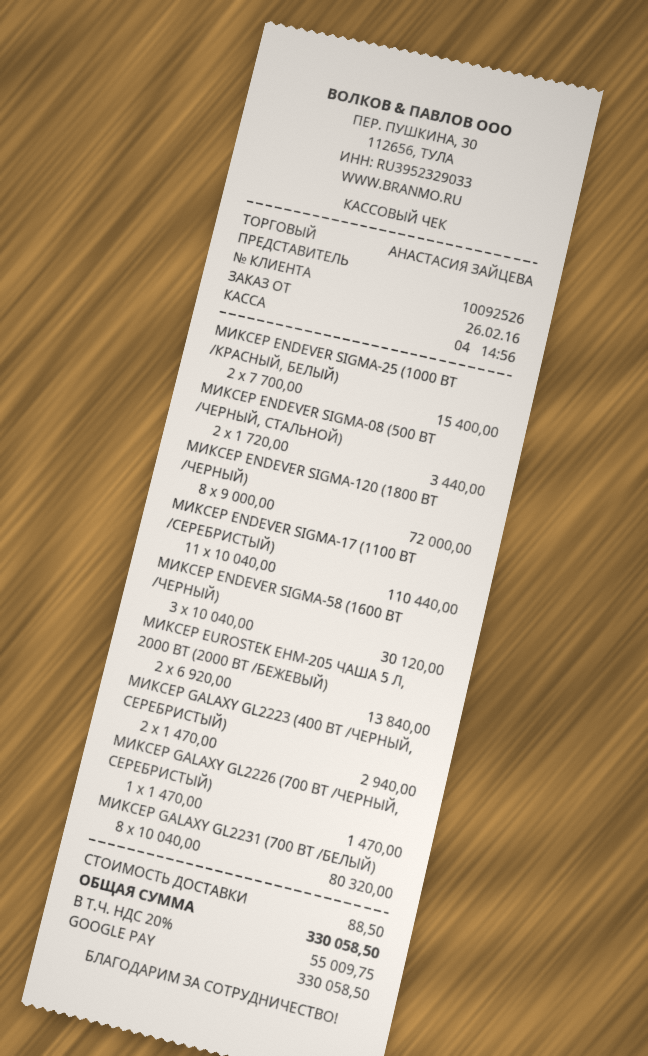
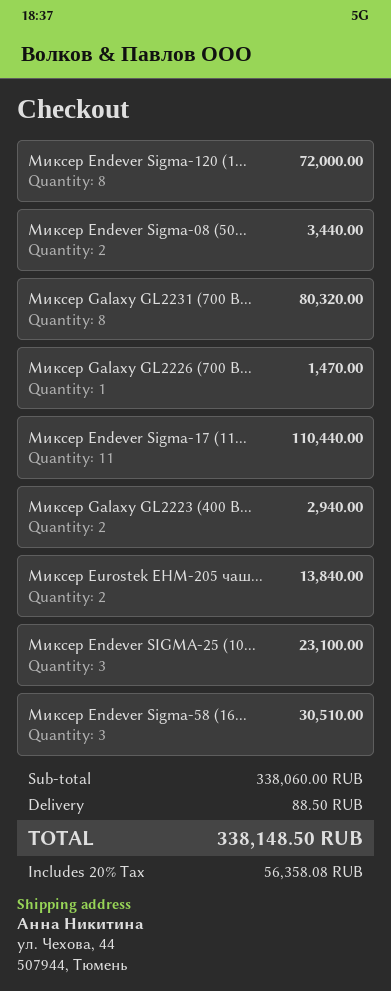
МИКСЕР ENDEVER SIGMA-25 (1000 ВТ /КРАСНЫЙ, БЕЛЫЙ): 2 for 15400.00 -> 3 for 23100.00
МИКСЕР ENDEVER SIGMA-58 (1600 ВТ /ЧЕРНЫЙ): 3 for 30120.00 -> 3 for 30510.00
tax: 20% = 55009.75 -> 20% = 56358.08
total: 330058.50 -> 338148.50

